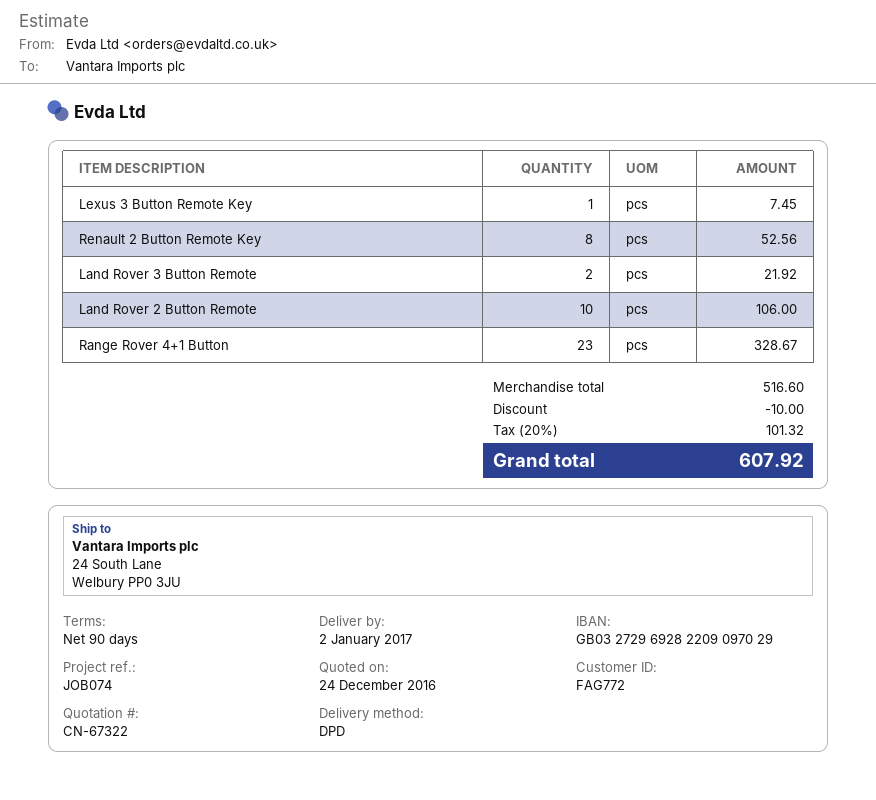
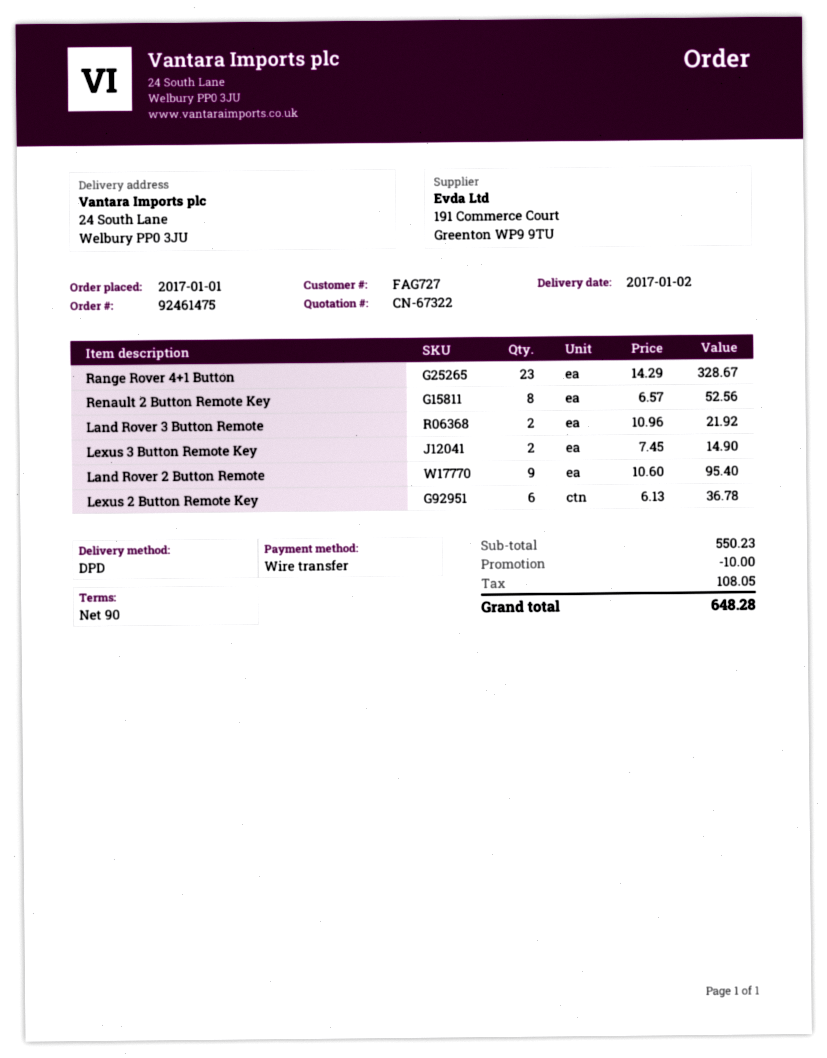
customer number: FAG772 -> FAG727
Lexus 3 Button Remote Key: 1 for 7.45 -> 2 for 14.90
Land Rover 2 Button Remote: 10 for 106.00 -> 9 for 95.40
Lexus 2 Button Remote Key: none -> 6 for 36.78
subtotal: 516.60 -> 550.23
tax: 101.32 -> 108.05
total: 607.92 -> 648.28

